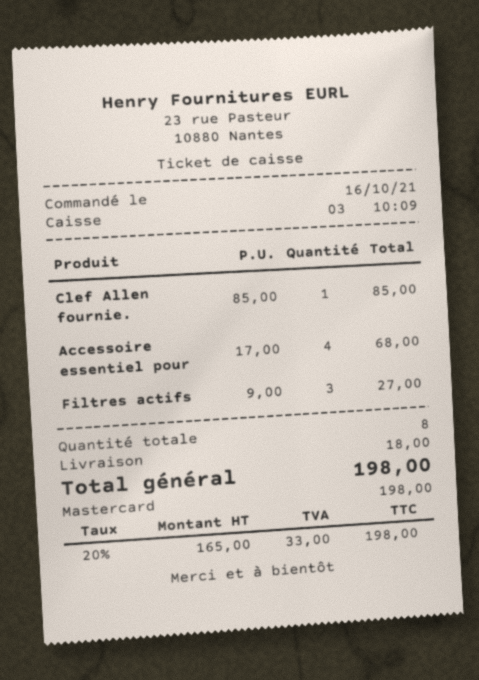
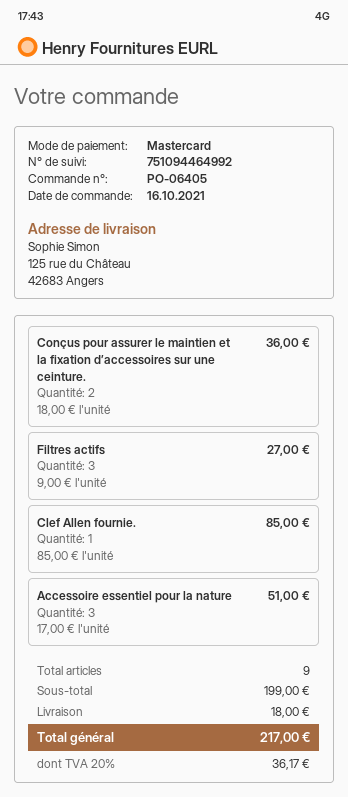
Accessoire essentiel pour: 4 x 17.00 = 68.00 -> 3 x 17.00 = 51.00
Conçus pour assurer le maintien et la fixation d’accessoires sur une ceinture.: none -> 2 x 18.00 = 36.00
total quantity: 8 -> 9
tax: 20% = 33.00 -> 20% = 36.17
total: 198.00 -> 217.00

